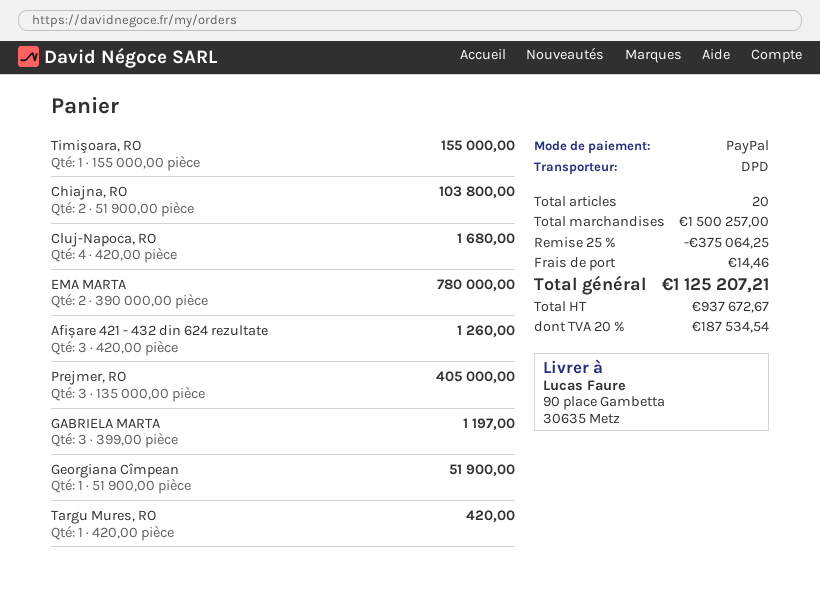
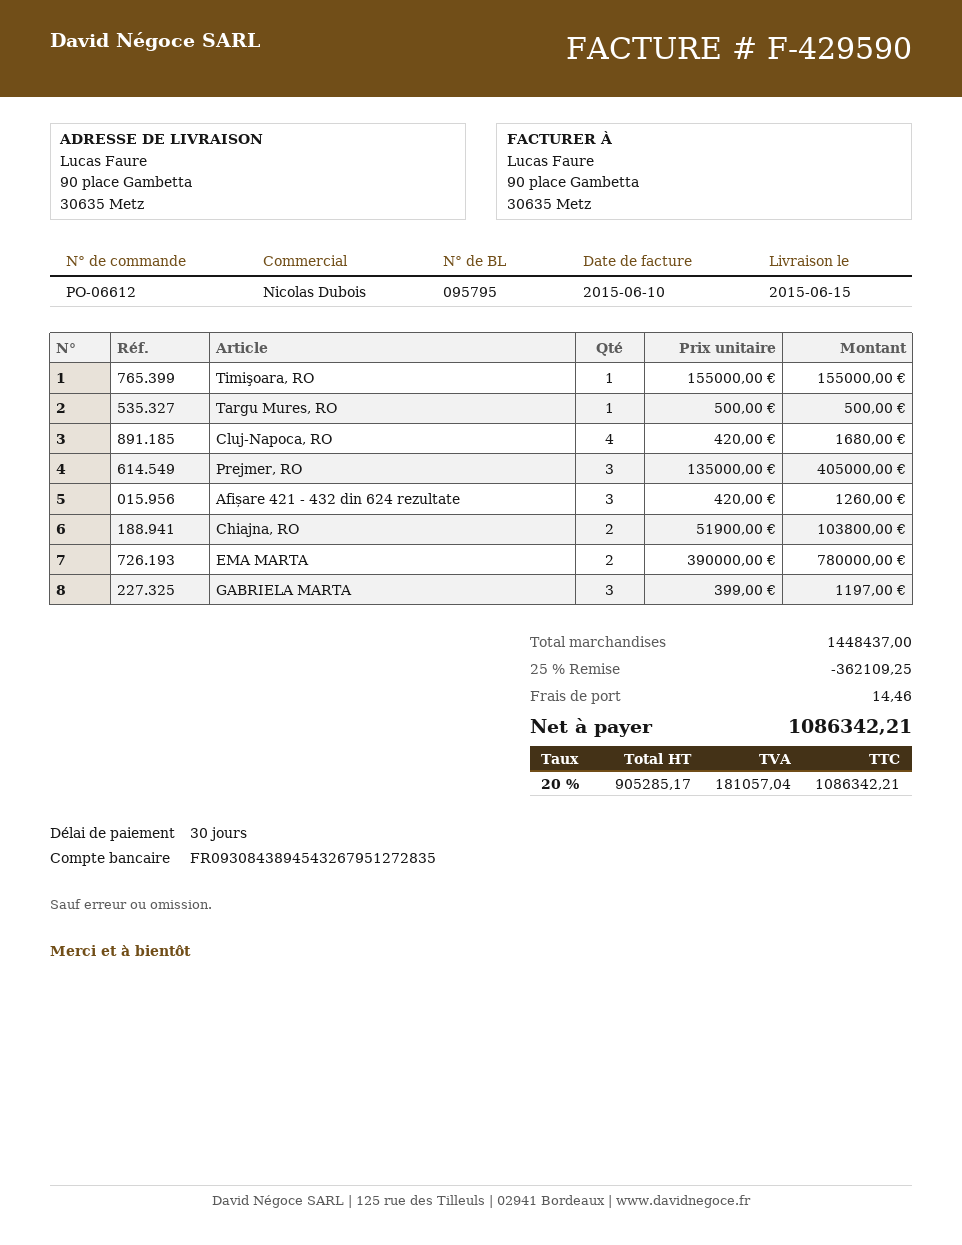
Georgiana Cîmpean: 1 x 51900.00 = 51900.00 -> none
Targu Mures, RO: 1 x 420.00 = 420.00 -> 1 x 500.00 = 500.00
subtotal: 1500257.00 -> 1448437.00
discount: 25% = 375064.25 -> 25% = 362109.25
net: 937672.67 -> 905285.17
tax: 20% = 187534.54 -> 20% = 181057.04
total: 1125207.21 -> 1086342.21

